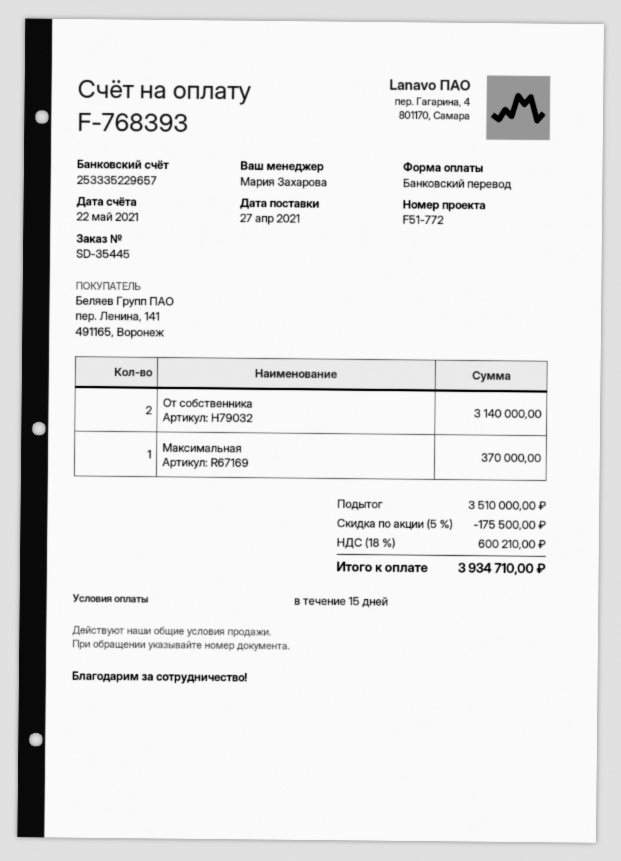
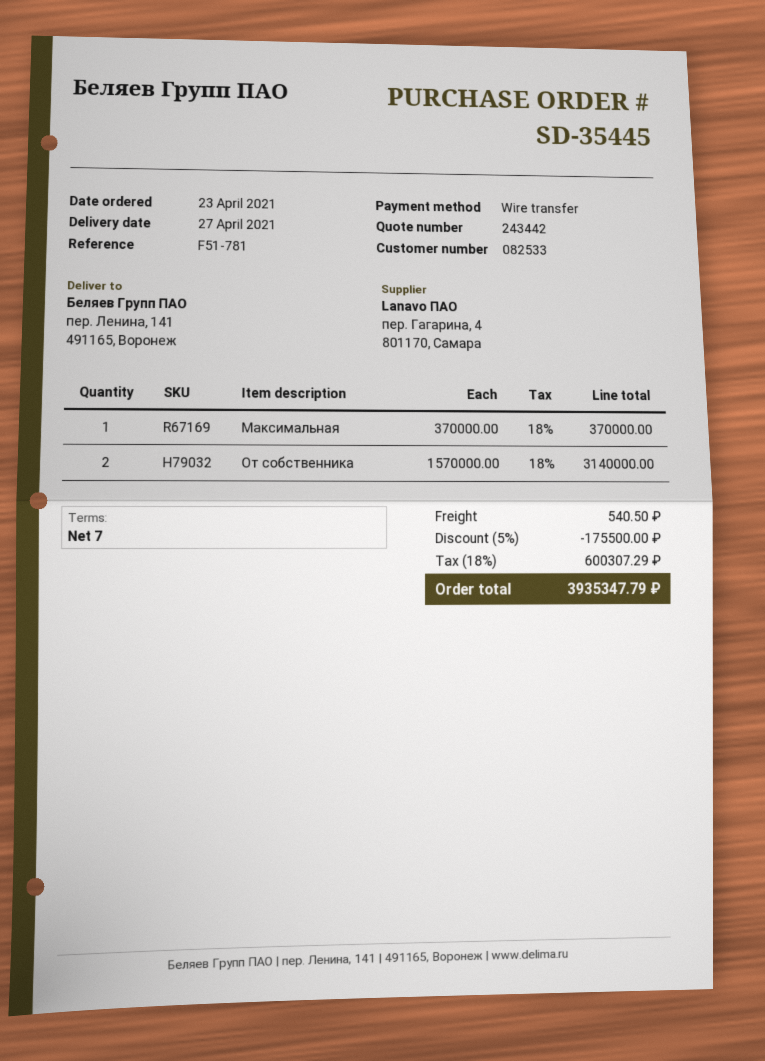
payment terms: 15 days -> 7 days
reference: F51-772 -> F51-781
shipping: none -> 540.50
tax: 18% = 600210.00 -> 18% = 600307.29
total: 3934710.00 -> 3935347.79

